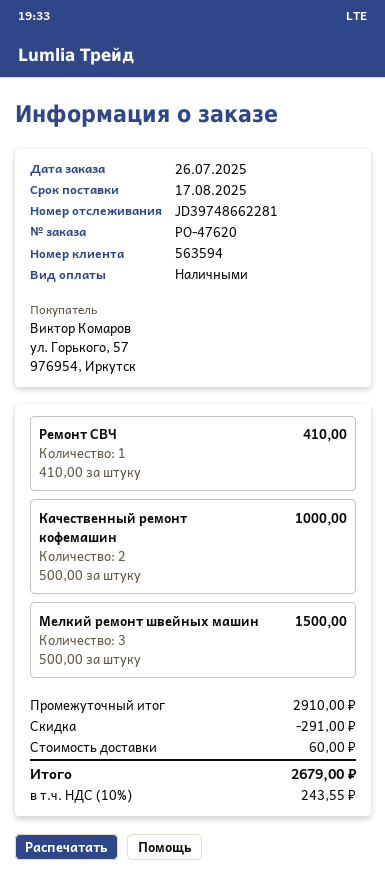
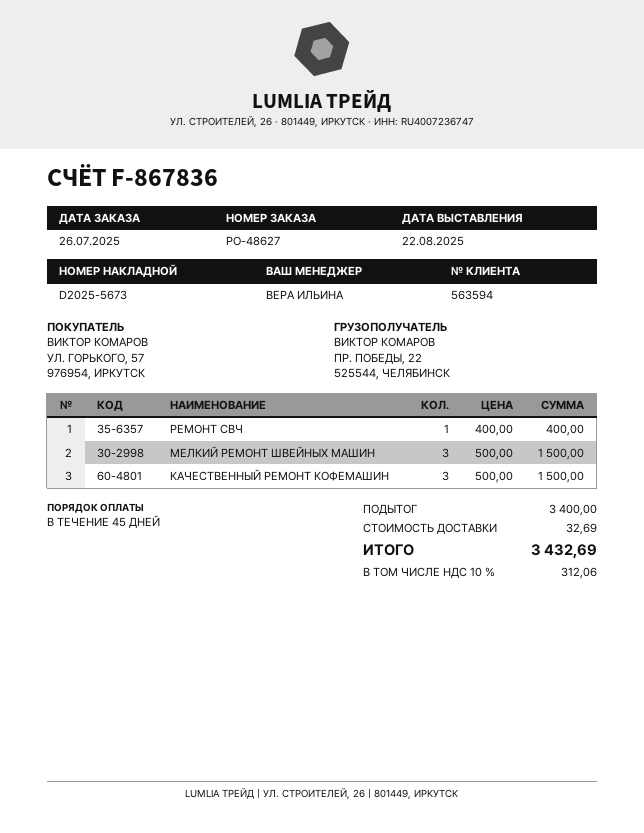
order number: PO-47620 -> PO-48627
Ремонт СВЧ: 1 x 410.00 = 410.00 -> 1 x 400.00 = 400.00
Качественный ремонт кофемашин: 2 x 500.00 = 1000.00 -> 3 x 500.00 = 1500.00
subtotal: 2910.00 -> 3400.00
discount: 291.00 -> none
shipping: 60.00 -> 32.69
tax: 10% = 243.55 -> 10% = 312.06
total: 2679.00 -> 3432.69

